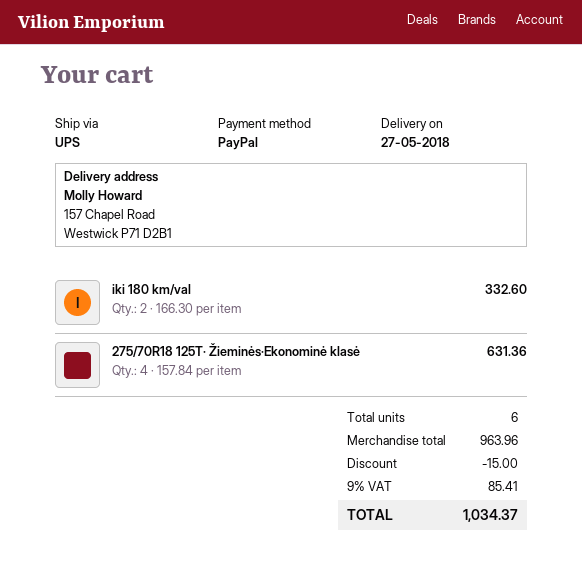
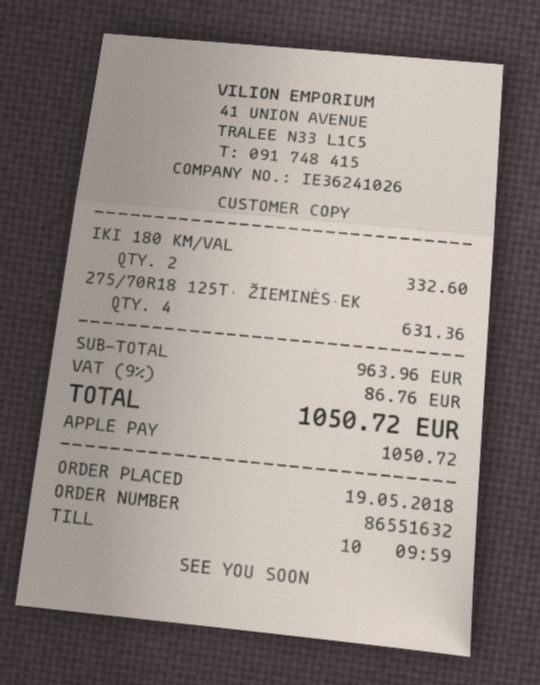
payment method: PayPal -> Apple Pay
discount: 15.00 -> none
tax: 9% = 85.41 -> 9% = 86.76
total: 1034.37 -> 1050.72

